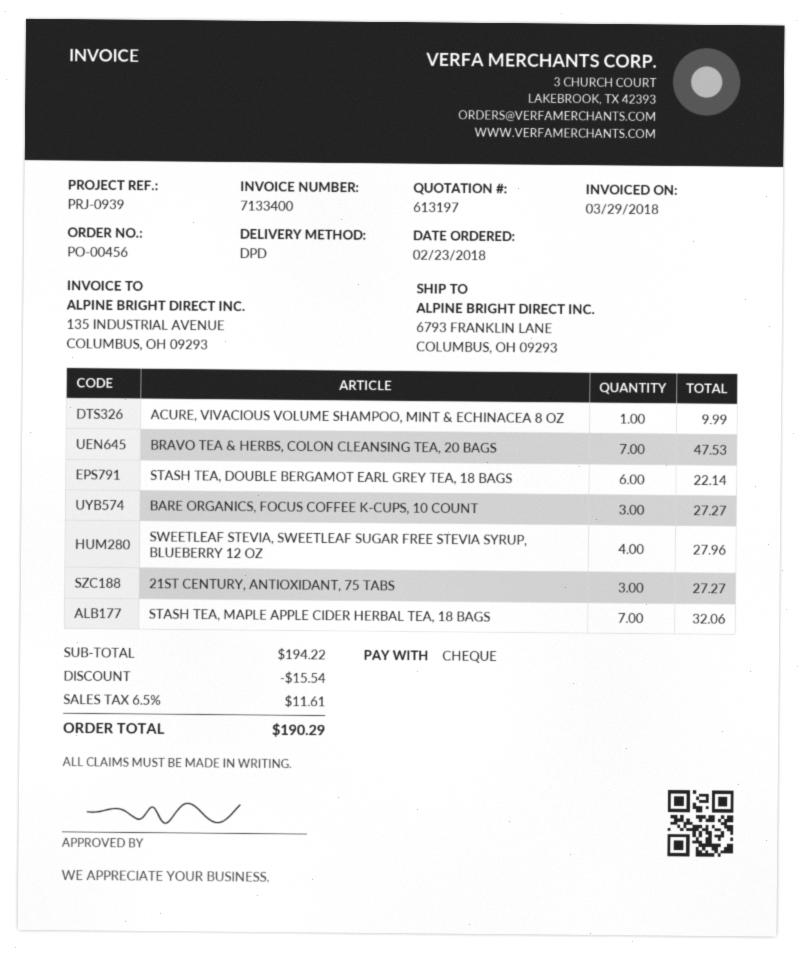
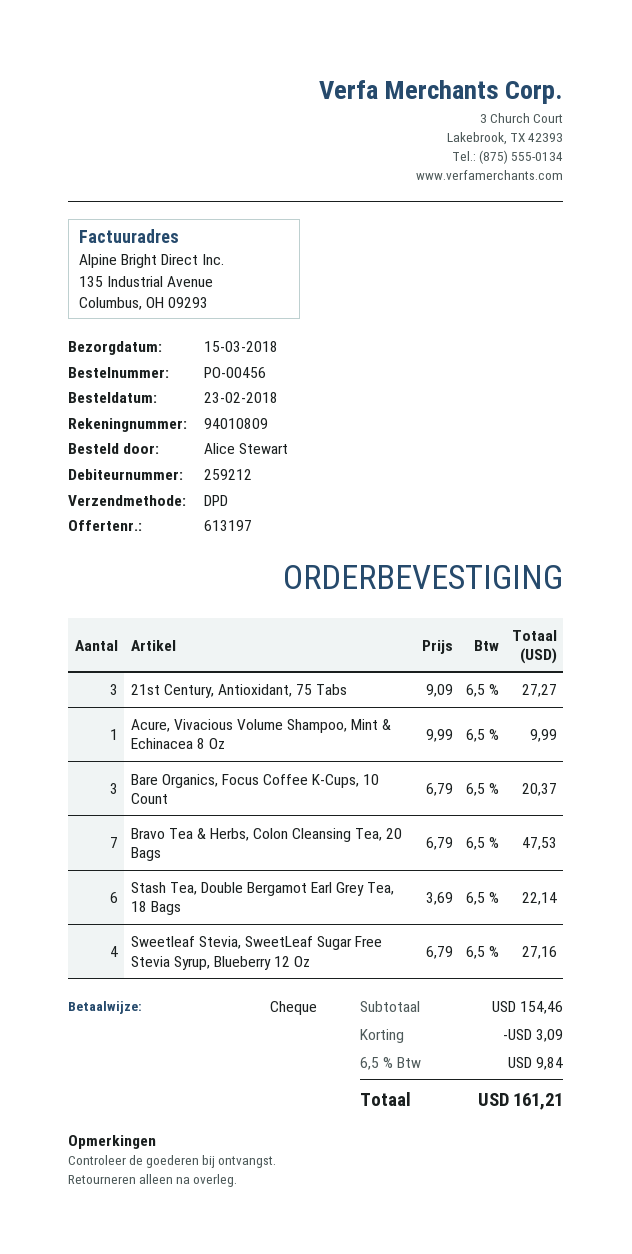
BARE ORGANICS, FOCUS COFFEE K-CUPS, 10 COUNT: 3 for 27.27 -> 3 for 20.37
SWEETLEAF STEVIA, SWEETLEAF SUGAR FREE STEVIA SYRUP, BLUEBERRY 12 OZ: 4 for 27.96 -> 4 for 27.16
STASH TEA, MAPLE APPLE CIDER HERBAL TEA, 18 BAGS: 7 for 32.06 -> none
subtotal: 194.22 -> 154.46
discount: 15.54 -> 3.09
tax: 6.5% = 11.61 -> 6.5% = 9.84
total: 190.29 -> 161.21

